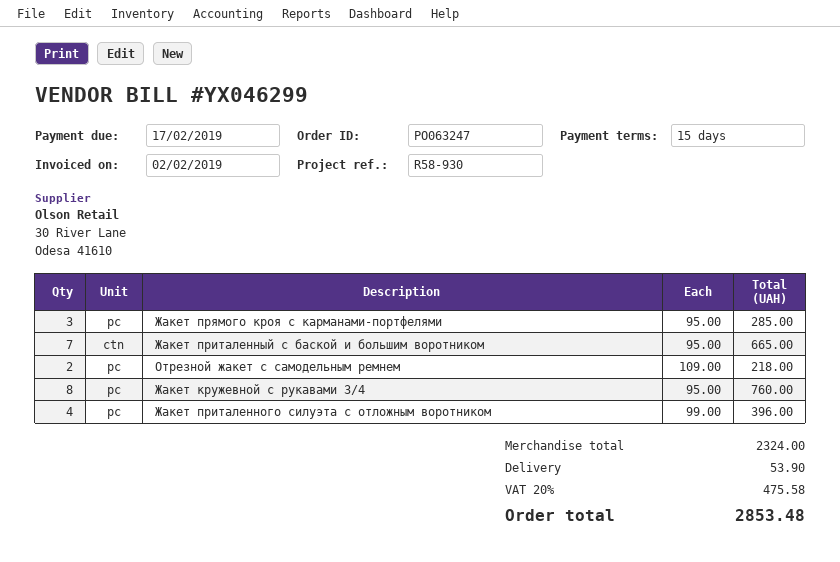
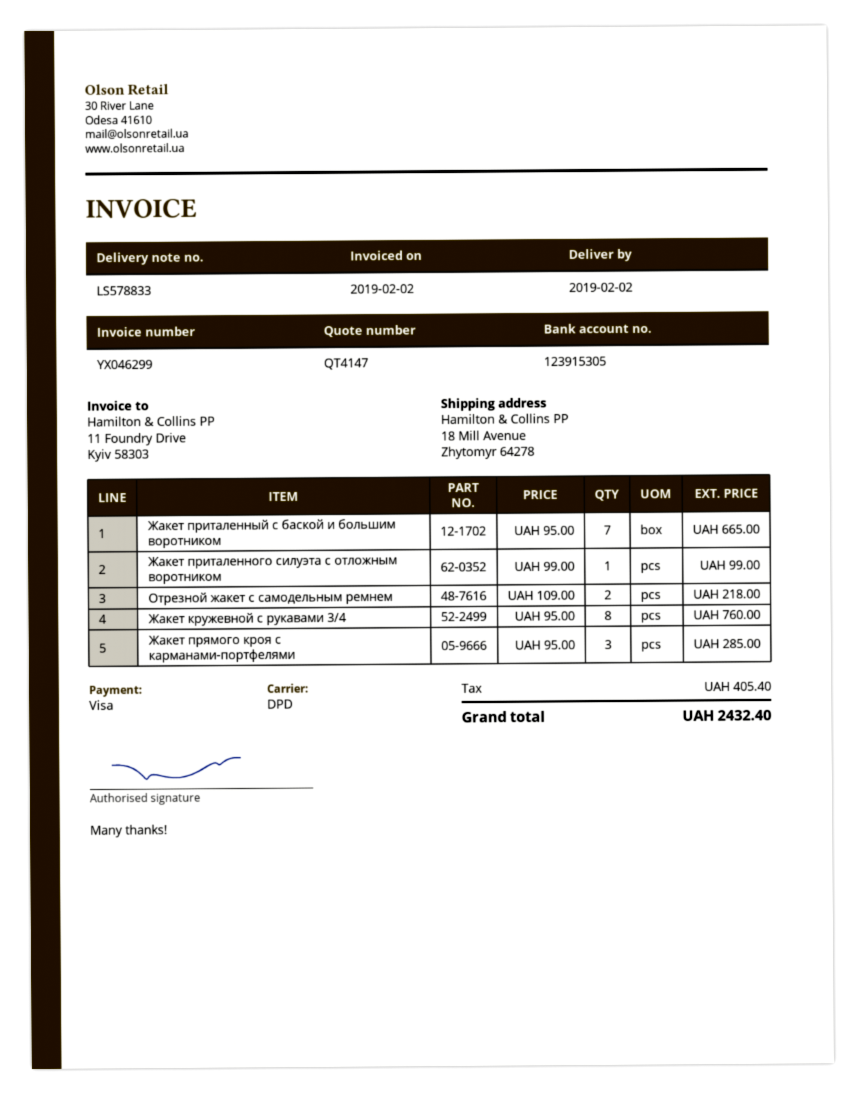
Жакет приталенного силуэта с отложным воротником: 4 x 99.00 = 396.00 -> 1 x 99.00 = 99.00
shipping: 53.90 -> none
tax: 475.58 -> 405.40
total: 2853.48 -> 2432.40

